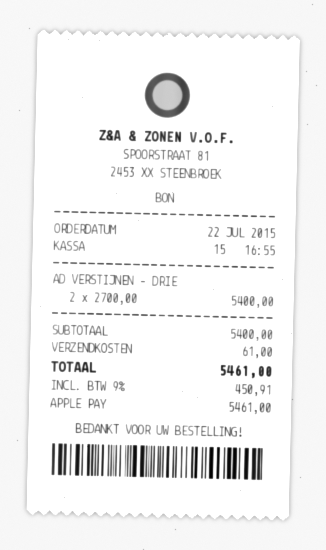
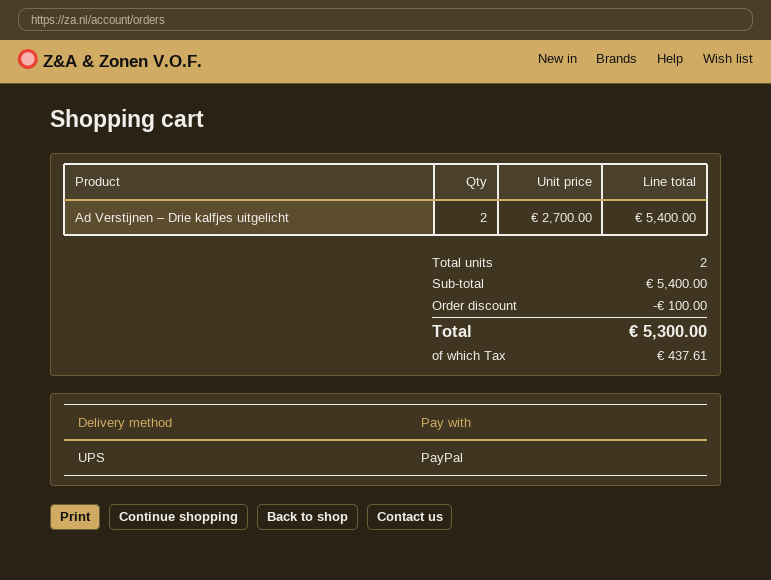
payment method: Apple Pay -> PayPal
discount: none -> 100.00
shipping: 61.00 -> none
tax: 450.91 -> 437.61
total: 5461.00 -> 5300.00

